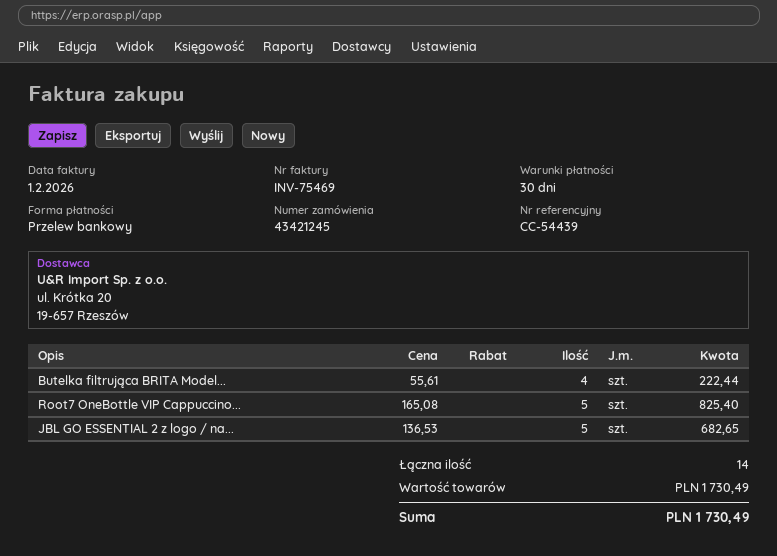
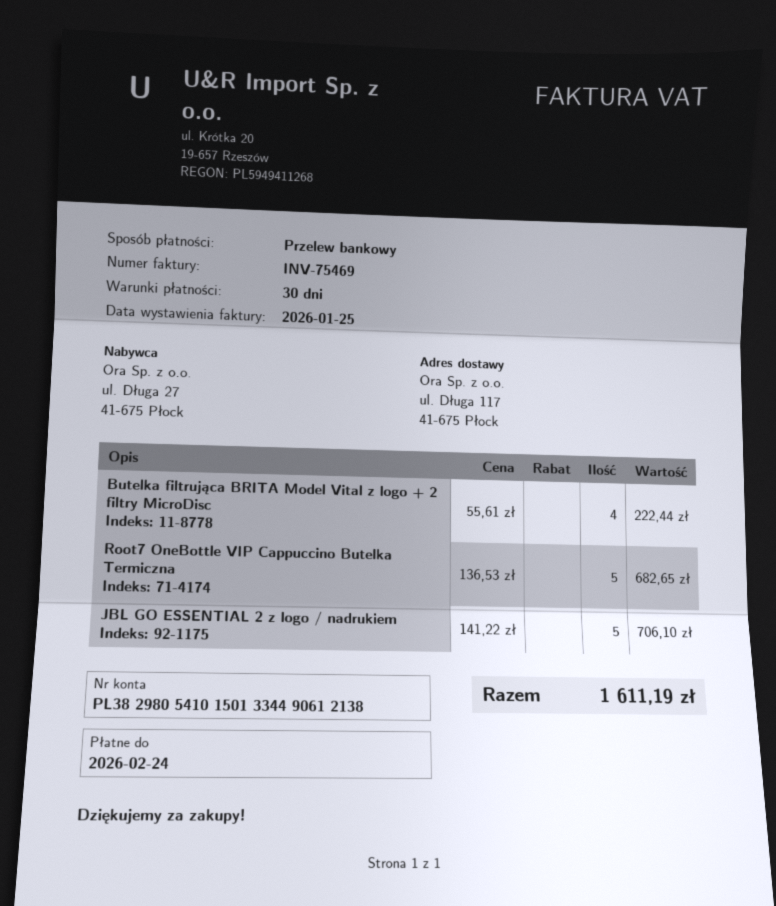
invoice date: 2026-02-01 -> 2026-01-25
Root7 OneBottle VIP Cappuccino...: 5 x 165.08 = 825.40 -> 5 x 136.53 = 682.65
JBL GO ESSENTIAL 2 z logo / na...: 5 x 136.53 = 682.65 -> 5 x 141.22 = 706.10
total: 1730.49 -> 1611.19

